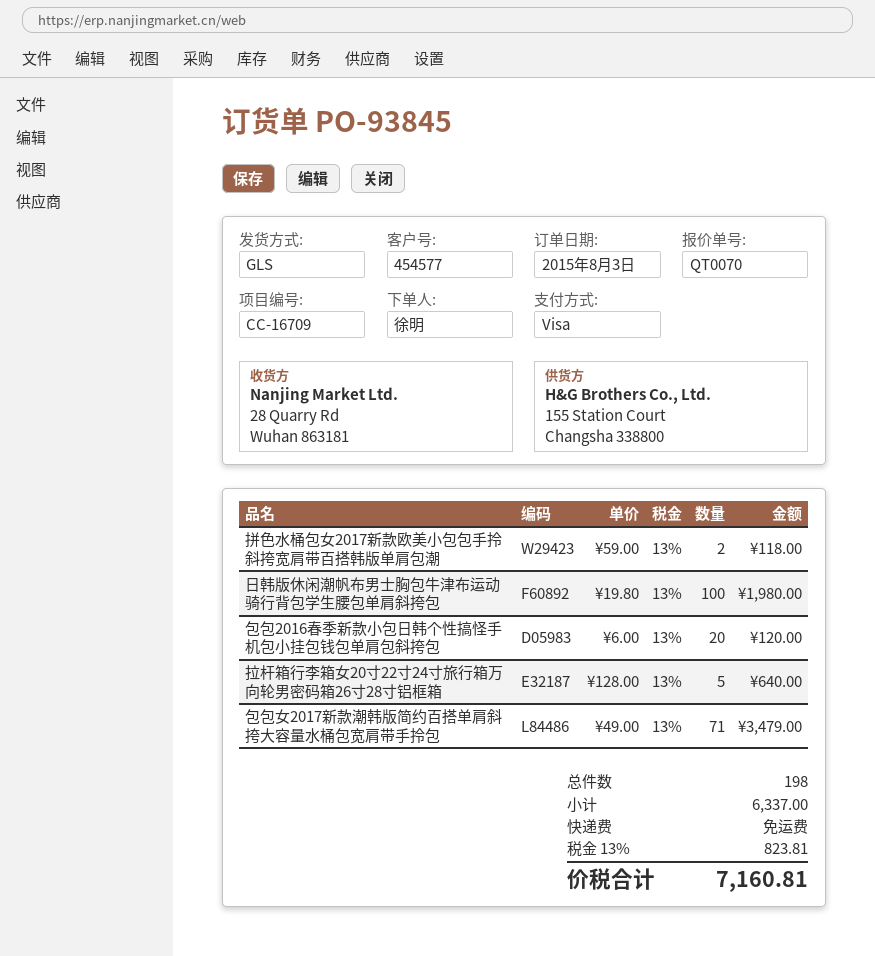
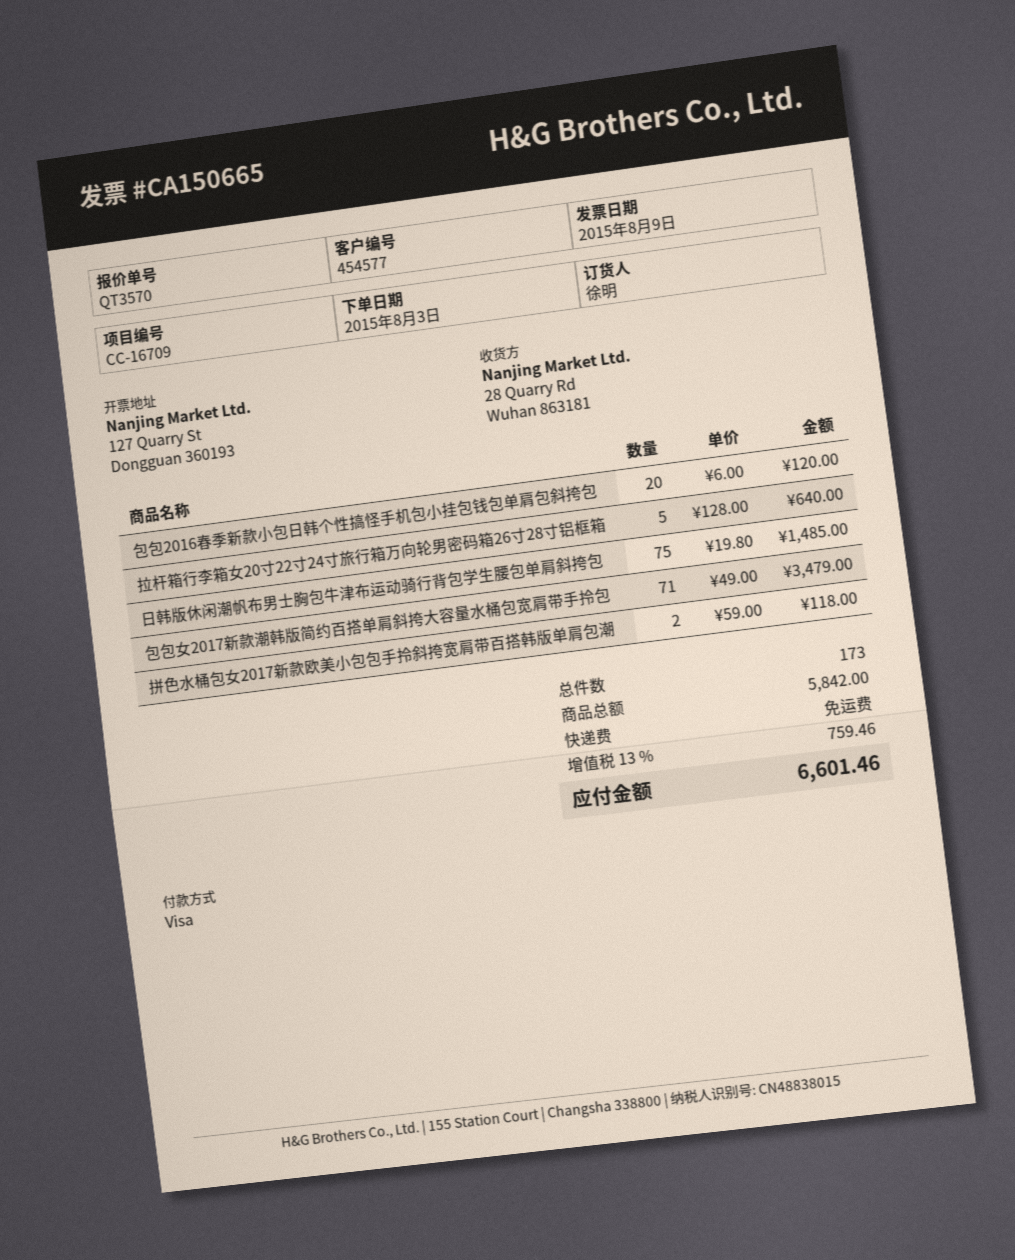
quote number: QT0070 -> QT3570
日韩版休闲潮帆布男士胸包牛津布运动骑行背包学生腰包单肩斜挎包: 100 x 19.80 = 1980.00 -> 75 x 19.80 = 1485.00
total quantity: 198 -> 173
subtotal: 6337.00 -> 5842.00
tax: 13% = 823.81 -> 13% = 759.46
total: 7160.81 -> 6601.46

